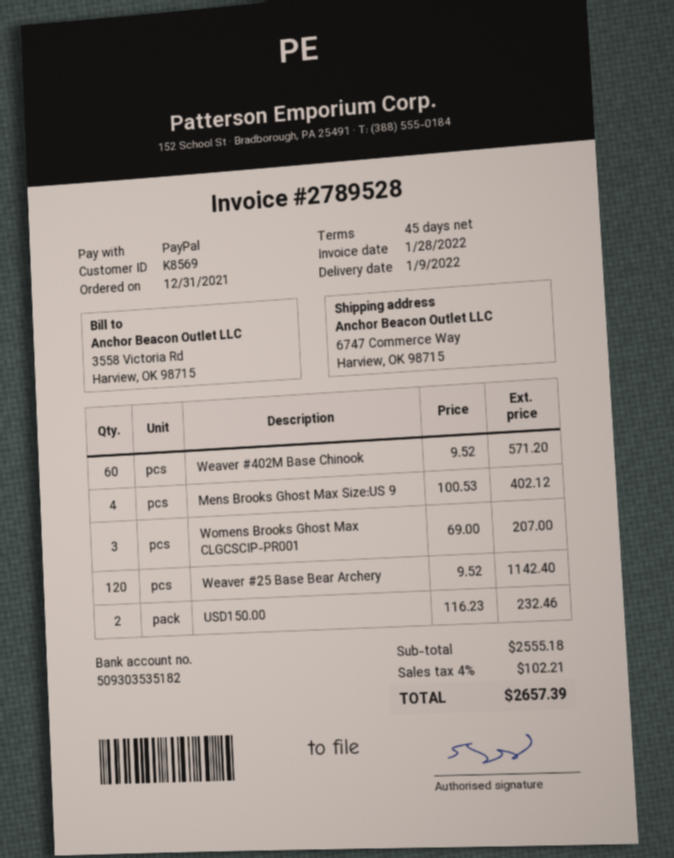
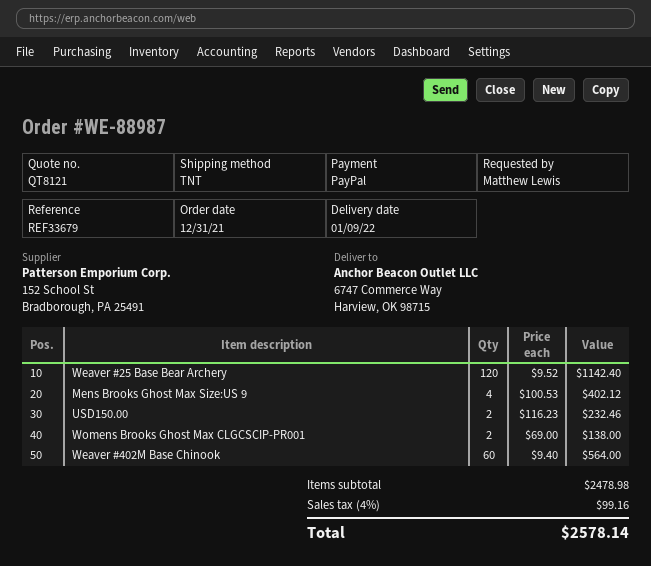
Weaver #402M Base Chinook: 60 x 9.52 = 571.20 -> 60 x 9.40 = 564.00
Womens Brooks Ghost Max CLGCSCIP-PR001: 3 x 69.00 = 207.00 -> 2 x 69.00 = 138.00
subtotal: 2555.18 -> 2478.98
tax: 4% = 102.21 -> 4% = 99.16
total: 2657.39 -> 2578.14

